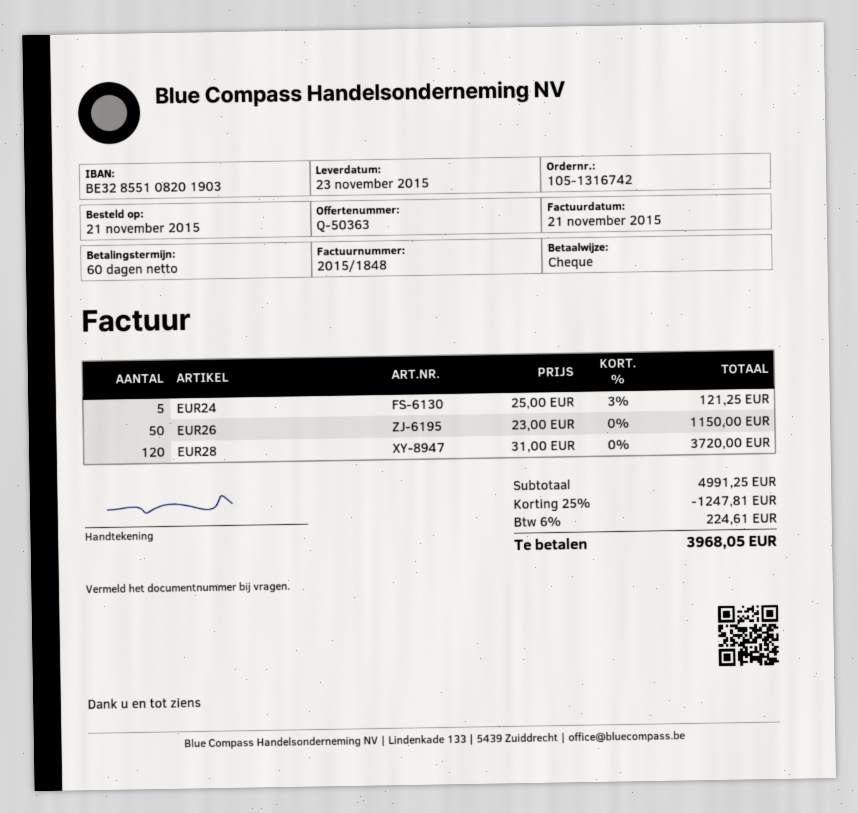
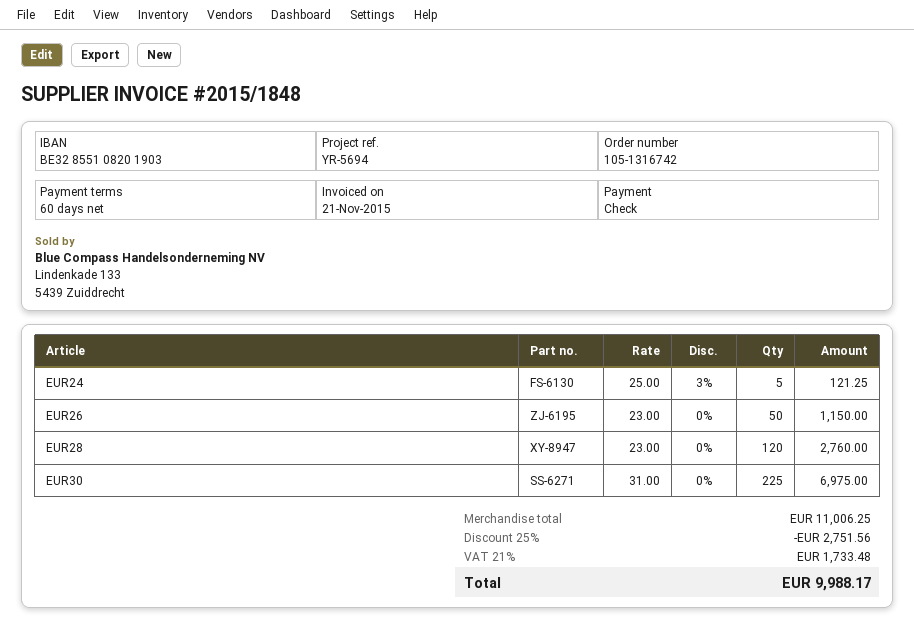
EUR28: 120 x 31.00 = 3720.00 -> 120 x 23.00 = 2760.00
EUR30: none -> 225 x 31.00 = 6975.00
subtotal: 4991.25 -> 11006.25
discount: 25% = 1247.81 -> 25% = 2751.56
tax: 6% = 224.61 -> 21% = 1733.48
total: 3968.05 -> 9988.17

